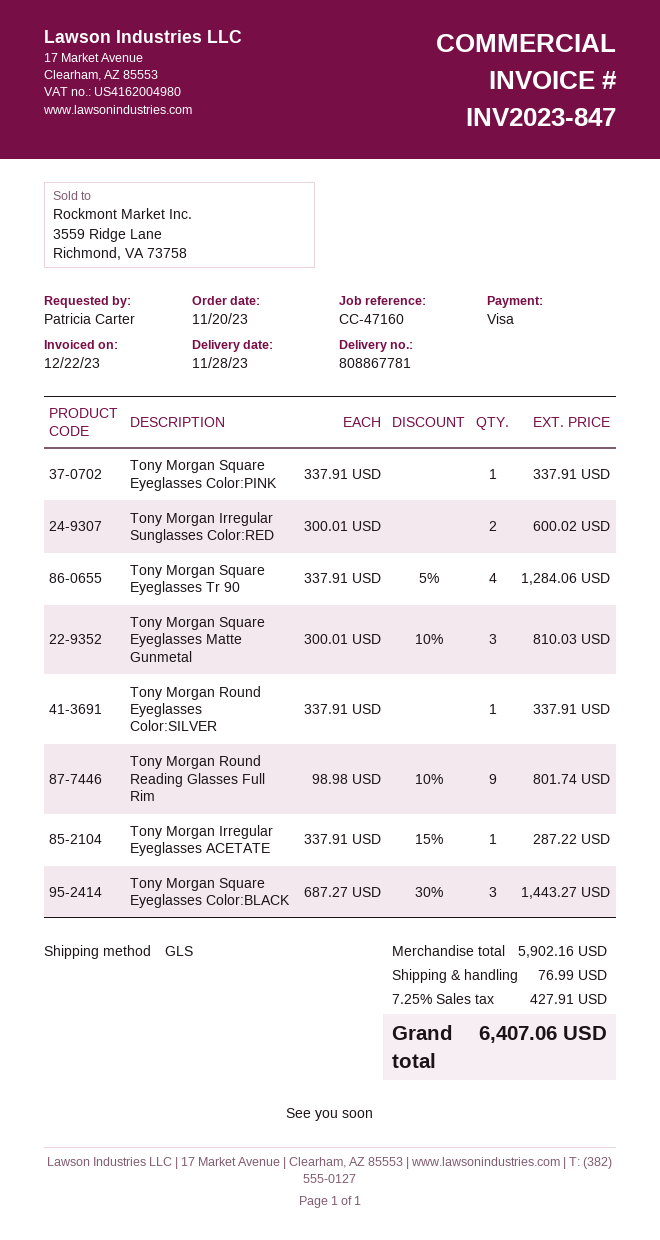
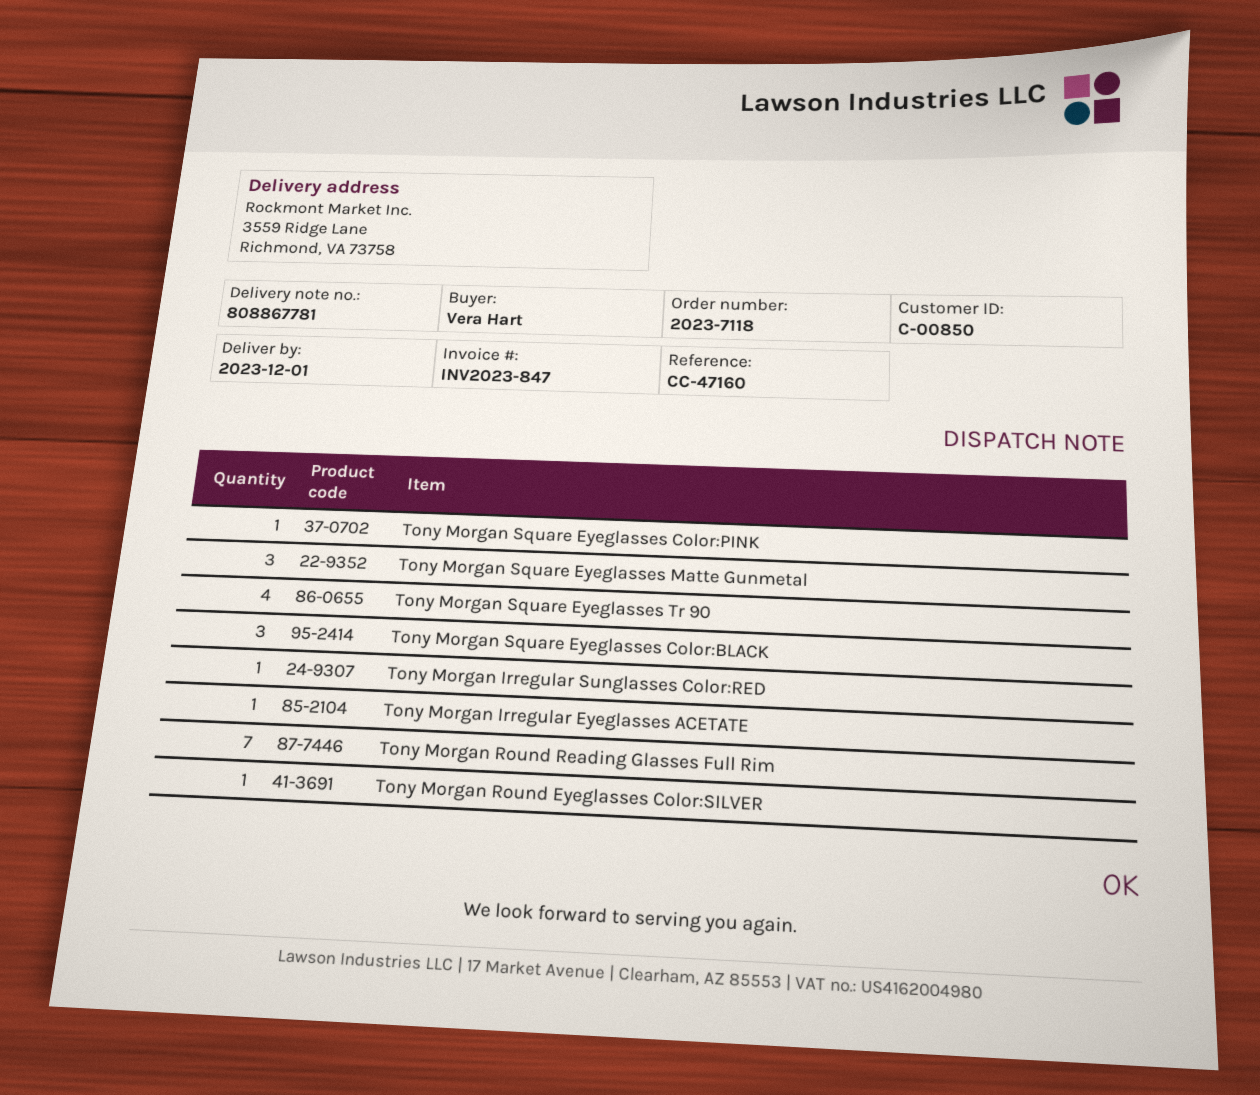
delivery date: 2023-11-28 -> 2023-12-01
ordered by: Patricia Carter -> Vera Hart
Tony Morgan Irregular Sunglasses Color:RED: 2 -> 1
Tony Morgan Round Reading Glasses Full Rim: 9 -> 7

